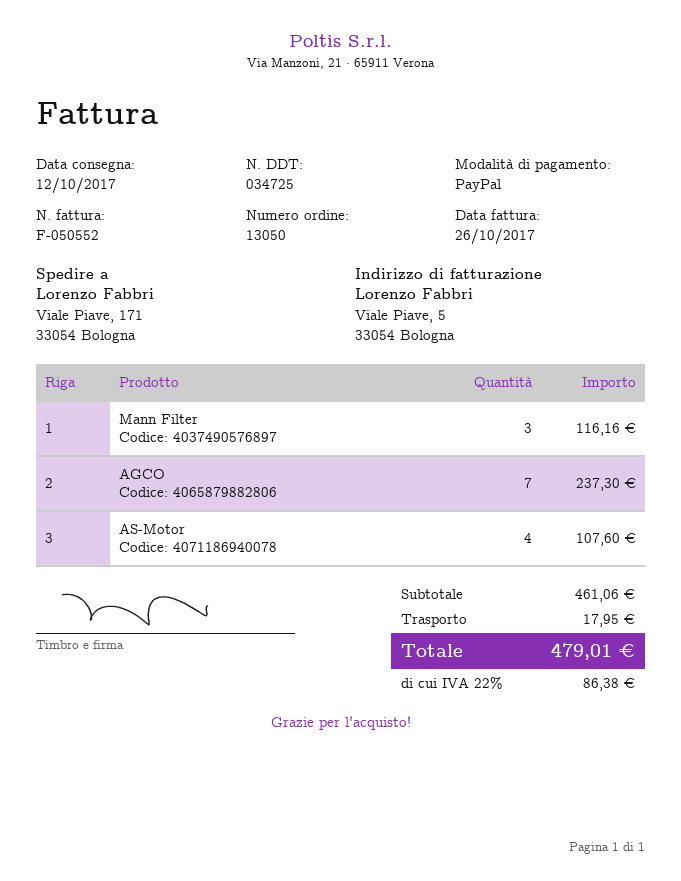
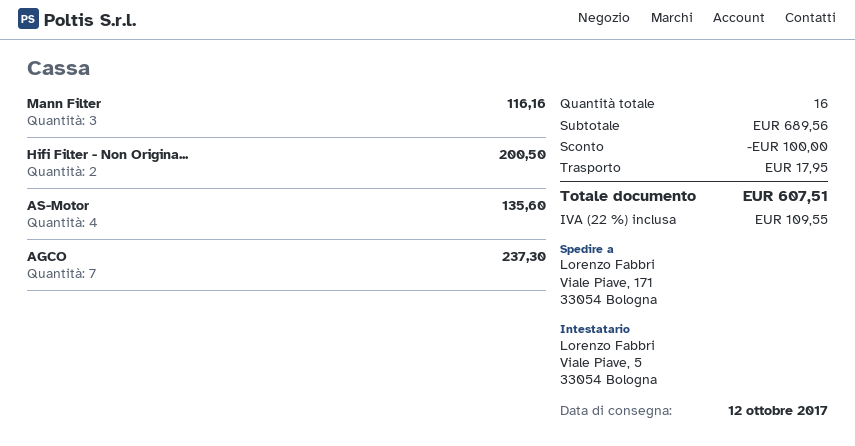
AS-Motor: 4 for 107.60 -> 4 for 135.60
Hifi Filter - Non Origina...: none -> 2 for 200.50
subtotal: 461.06 -> 689.56
discount: none -> 100.00
tax: 22% = 86.38 -> 22% = 109.55
total: 479.01 -> 607.51

